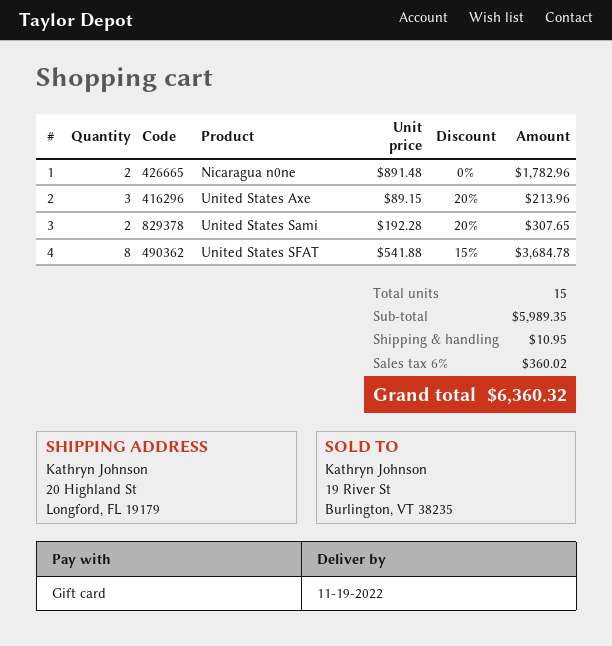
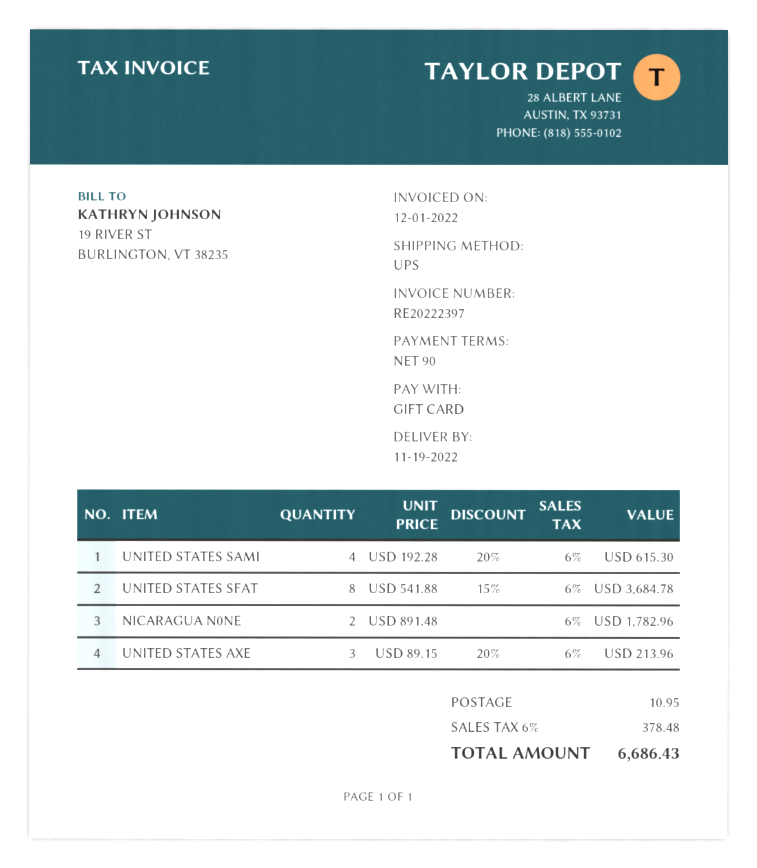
United States Sami: 2 x 192.28 - 20% = 307.65 -> 4 x 192.28 - 20% = 615.30
tax: 6% = 360.02 -> 6% = 378.48
total: 6360.32 -> 6686.43

